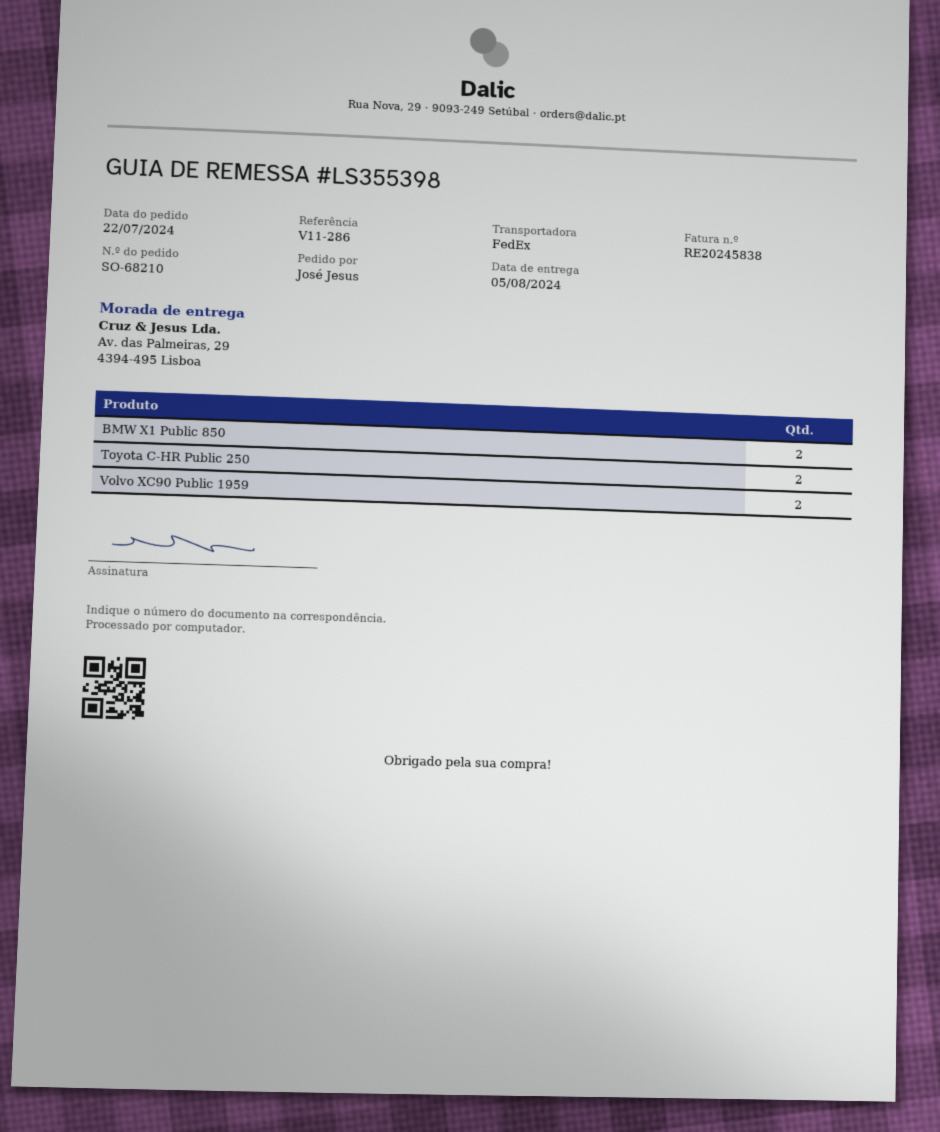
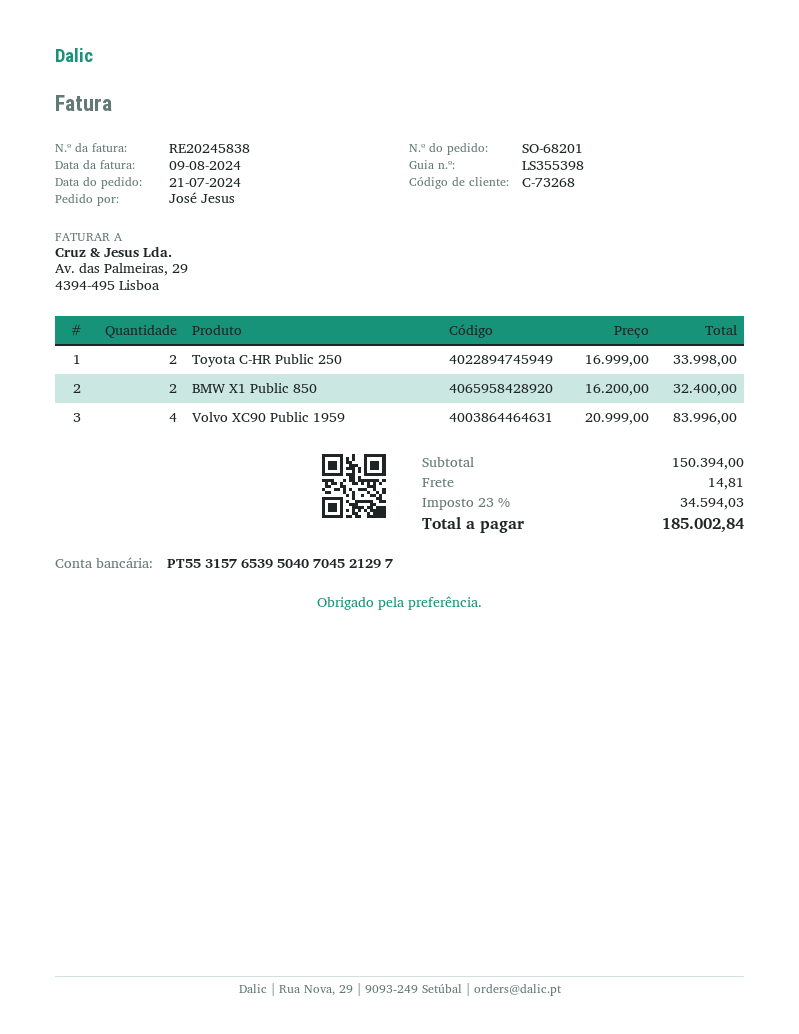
order number: SO-68210 -> SO-68201
order date: 2024-07-22 -> 2024-07-21
Volvo XC90 Public 1959: 2 -> 4

